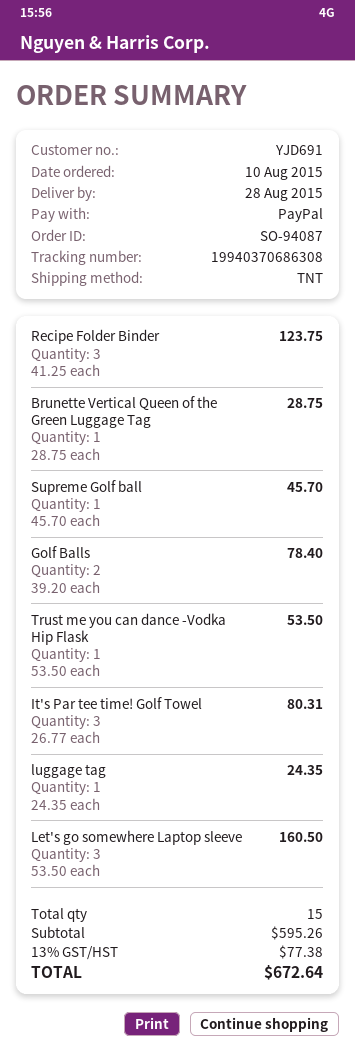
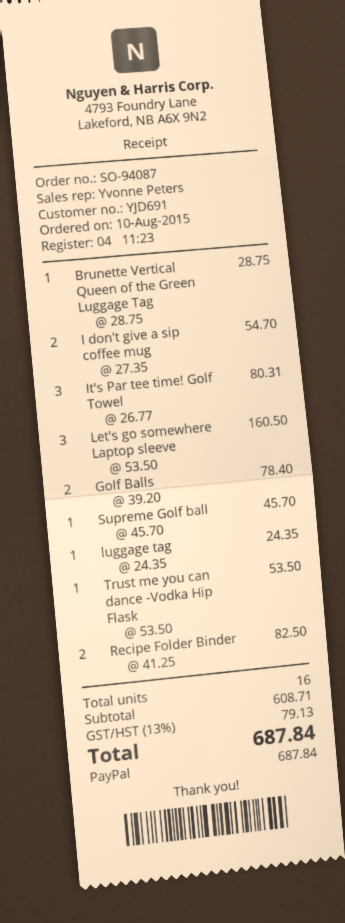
Recipe Folder Binder: 3 x 41.25 = 123.75 -> 2 x 41.25 = 82.50
I don't give a sip coffee mug: none -> 2 x 27.35 = 54.70
total quantity: 15 -> 16
subtotal: 595.26 -> 608.71
tax: 13% = 77.38 -> 13% = 79.13
total: 672.64 -> 687.84

